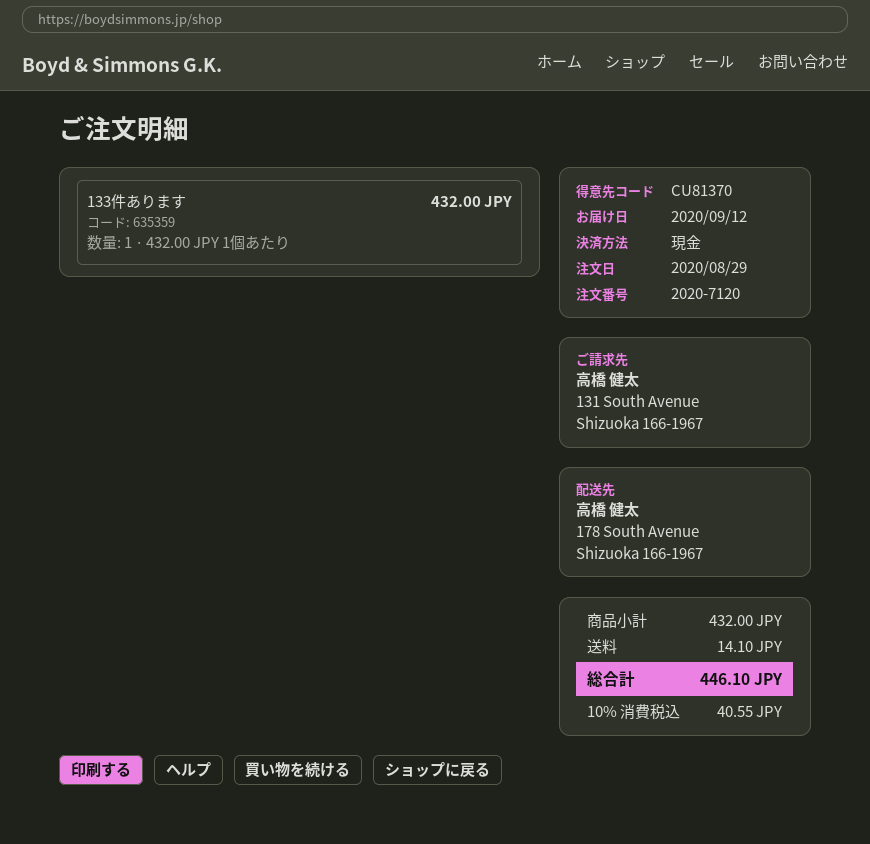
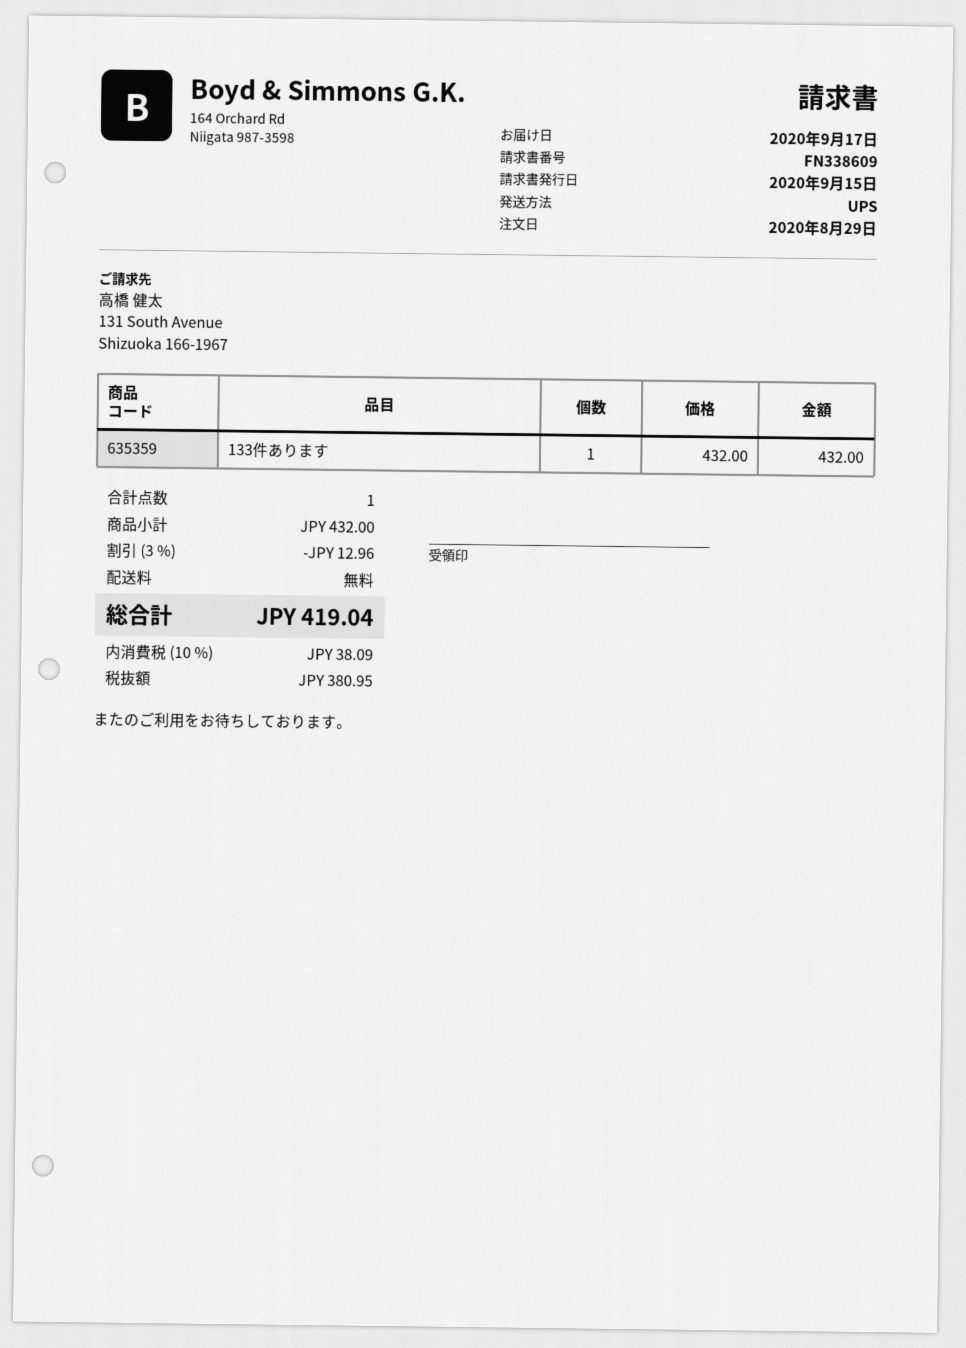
delivery date: 2020-09-12 -> 2020-09-17
discount: none -> 3% = 12.96
shipping: 14.10 -> 0.00
tax: 10% = 40.55 -> 10% = 38.09
total: 446.10 -> 419.04

